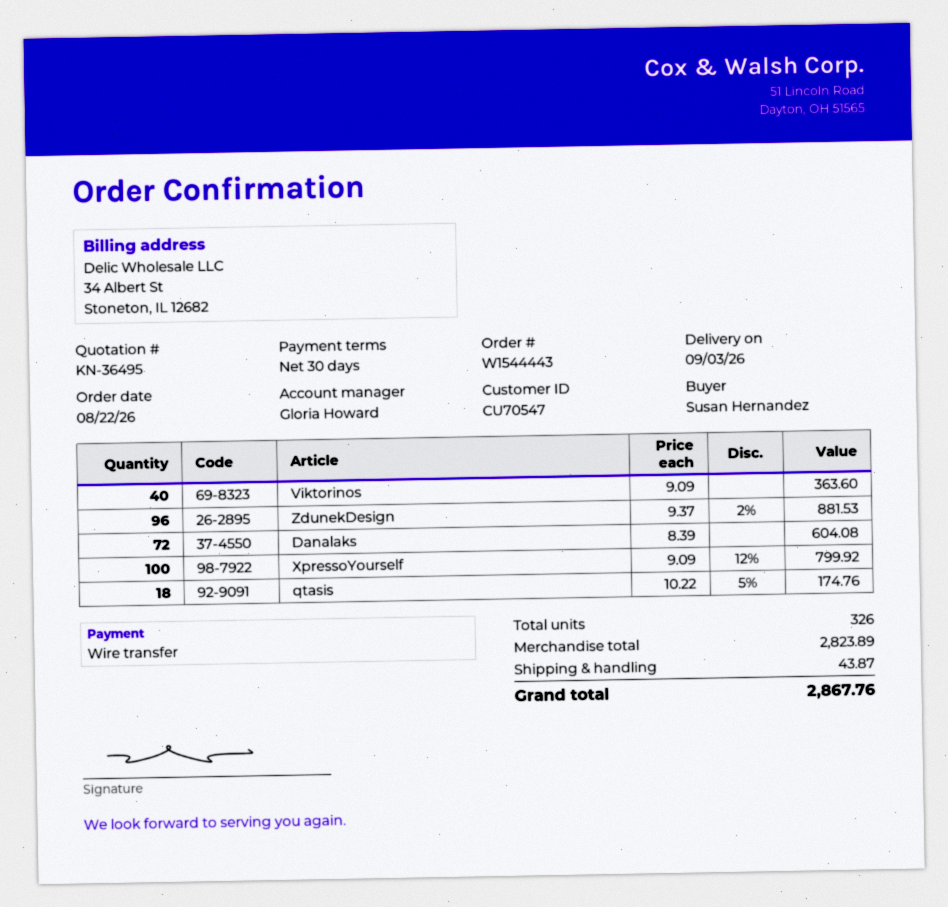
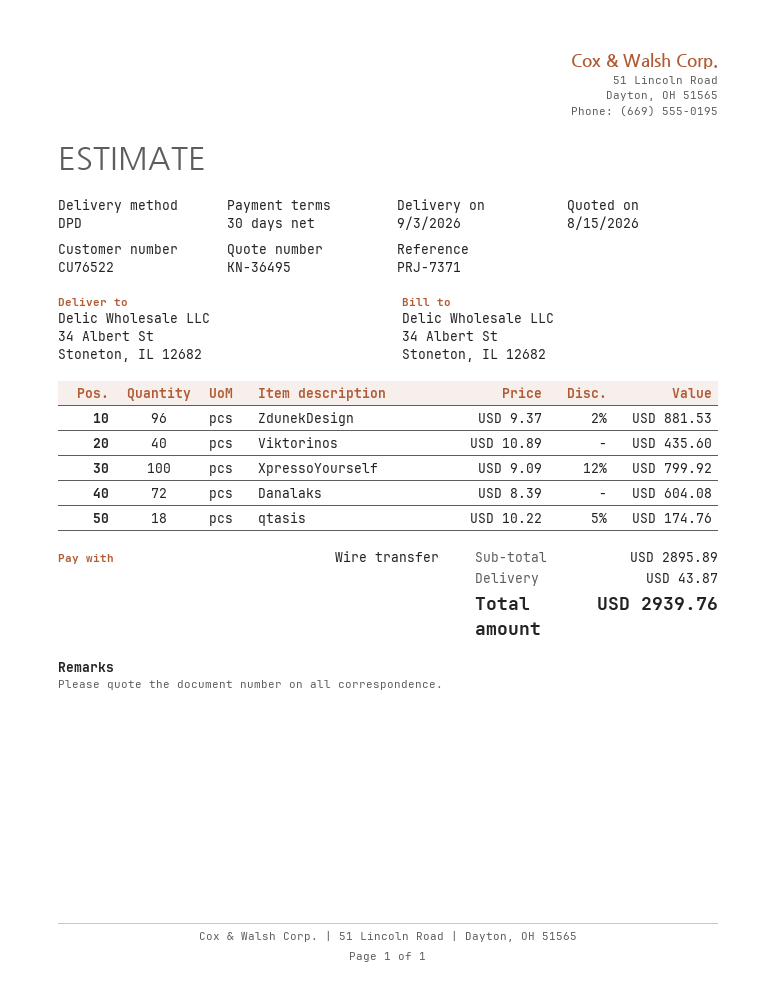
customer number: CU70547 -> CU76522
Viktorinos: 40 x 9.09 = 363.60 -> 40 x 10.89 = 435.60
subtotal: 2823.89 -> 2895.89
total: 2867.76 -> 2939.76

